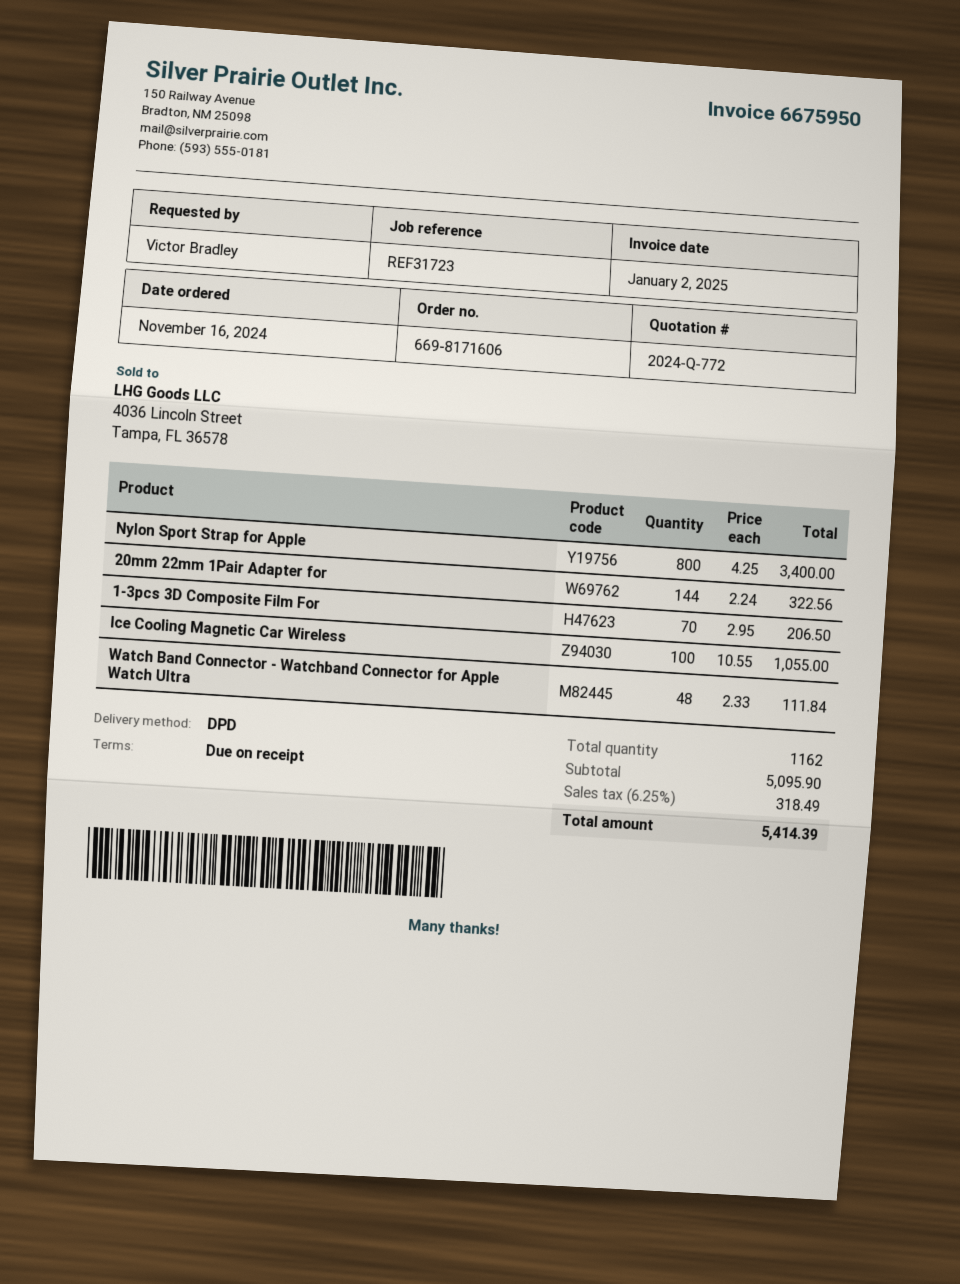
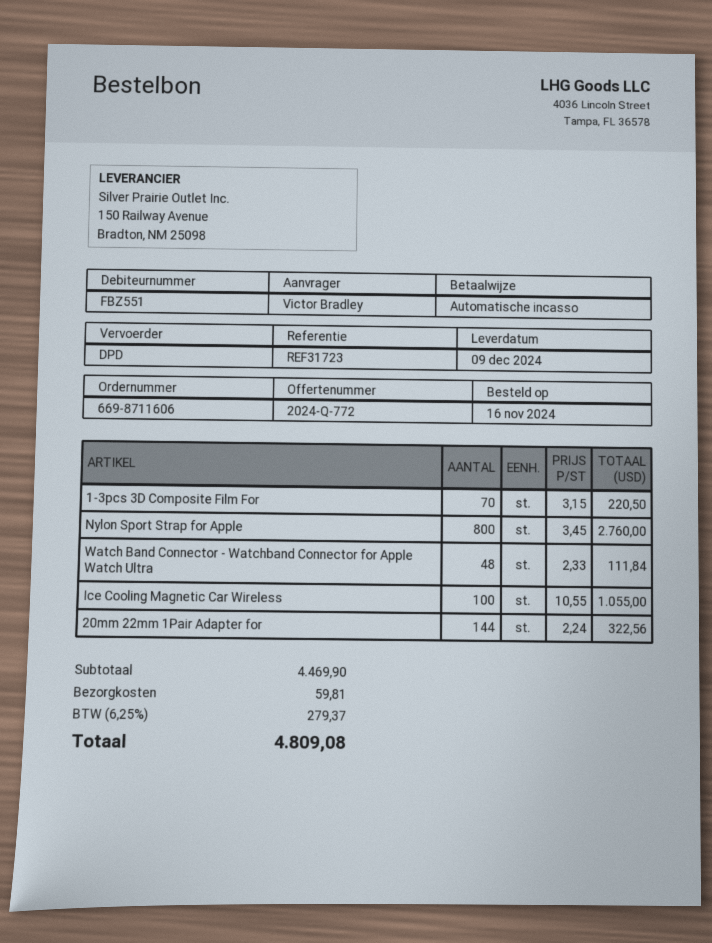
order number: 669-8171606 -> 669-8711606
Nylon Sport Strap for Apple: 800 x 4.25 = 3400.00 -> 800 x 3.45 = 2760.00
1-3pcs 3D Composite Film For: 70 x 2.95 = 206.50 -> 70 x 3.15 = 220.50
subtotal: 5095.90 -> 4469.90
shipping: none -> 59.81
tax: 6.25% = 318.49 -> 6.25% = 279.37
total: 5414.39 -> 4809.08

